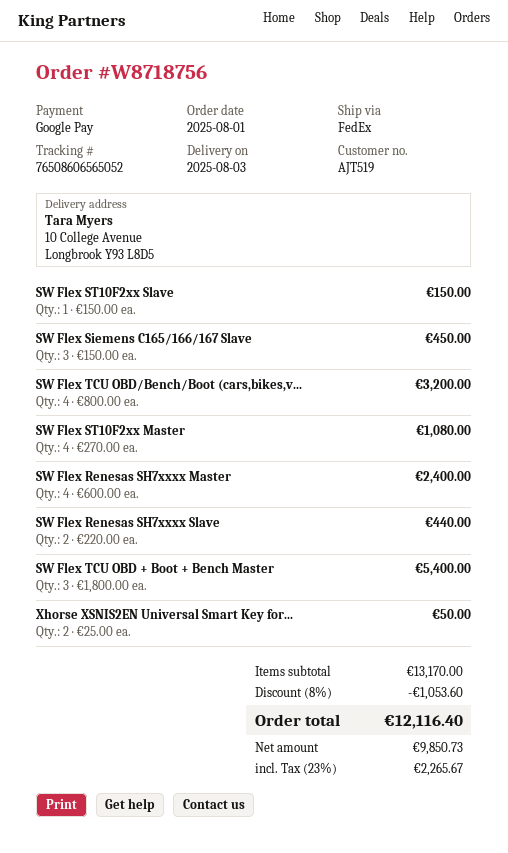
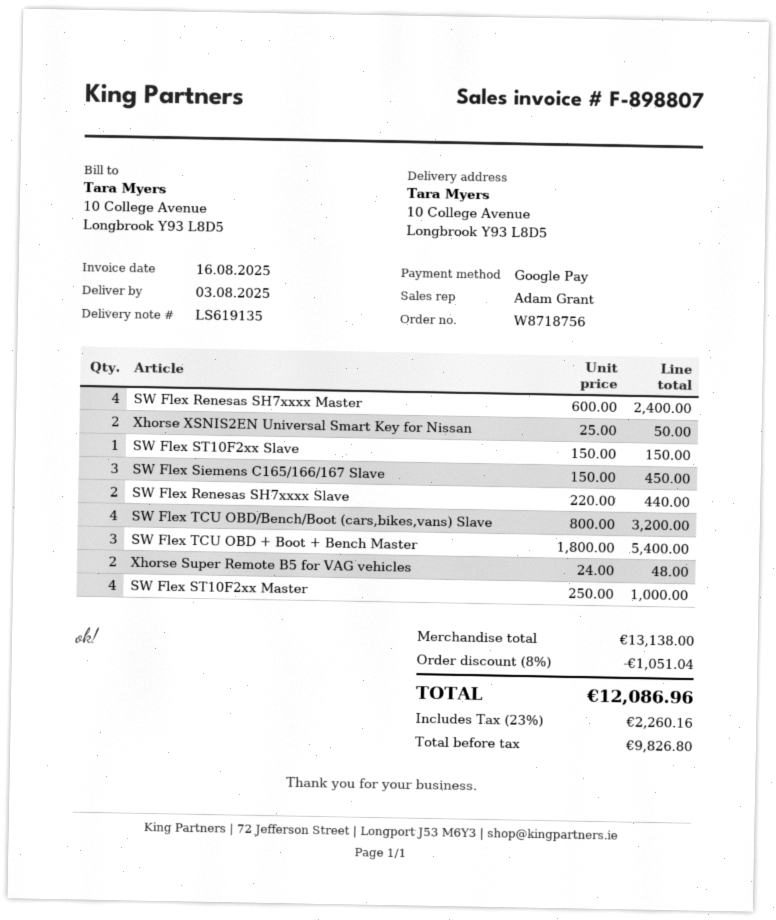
SW Flex ST10F2xx Master: 4 x 270.00 = 1080.00 -> 4 x 250.00 = 1000.00
Xhorse Super Remote B5 for VAG vehicles: none -> 2 x 24.00 = 48.00
subtotal: 13170.00 -> 13138.00
discount: 8% = 1053.60 -> 8% = 1051.04
net: 9850.73 -> 9826.80
tax: 23% = 2265.67 -> 23% = 2260.16
total: 12116.40 -> 12086.96

